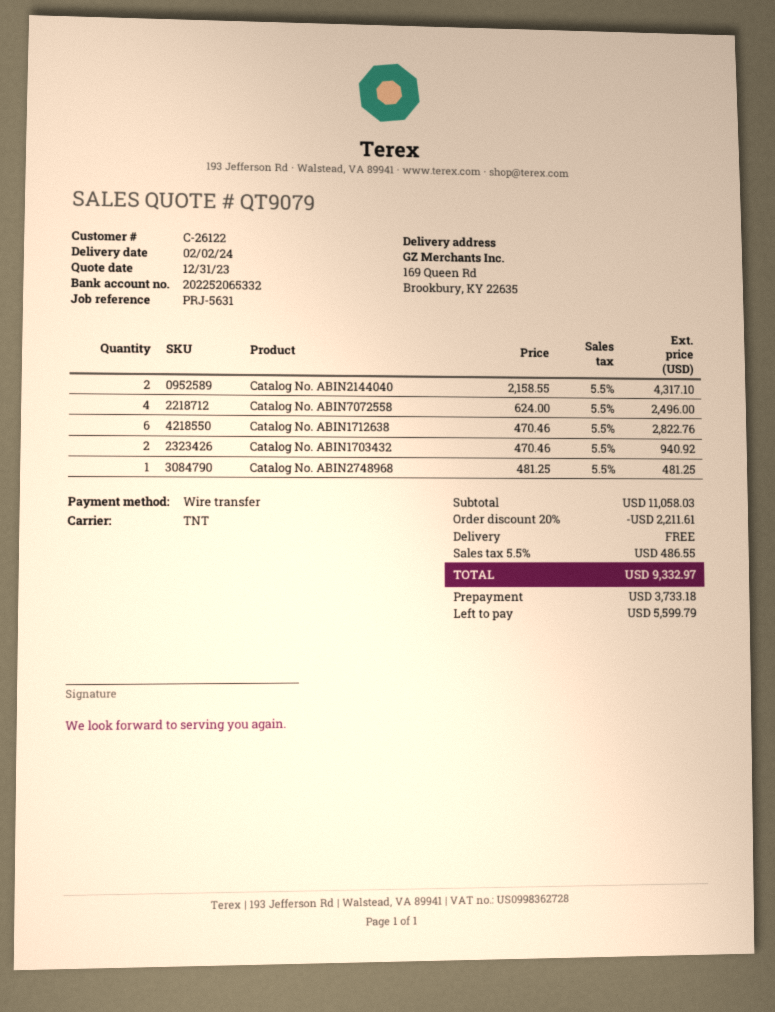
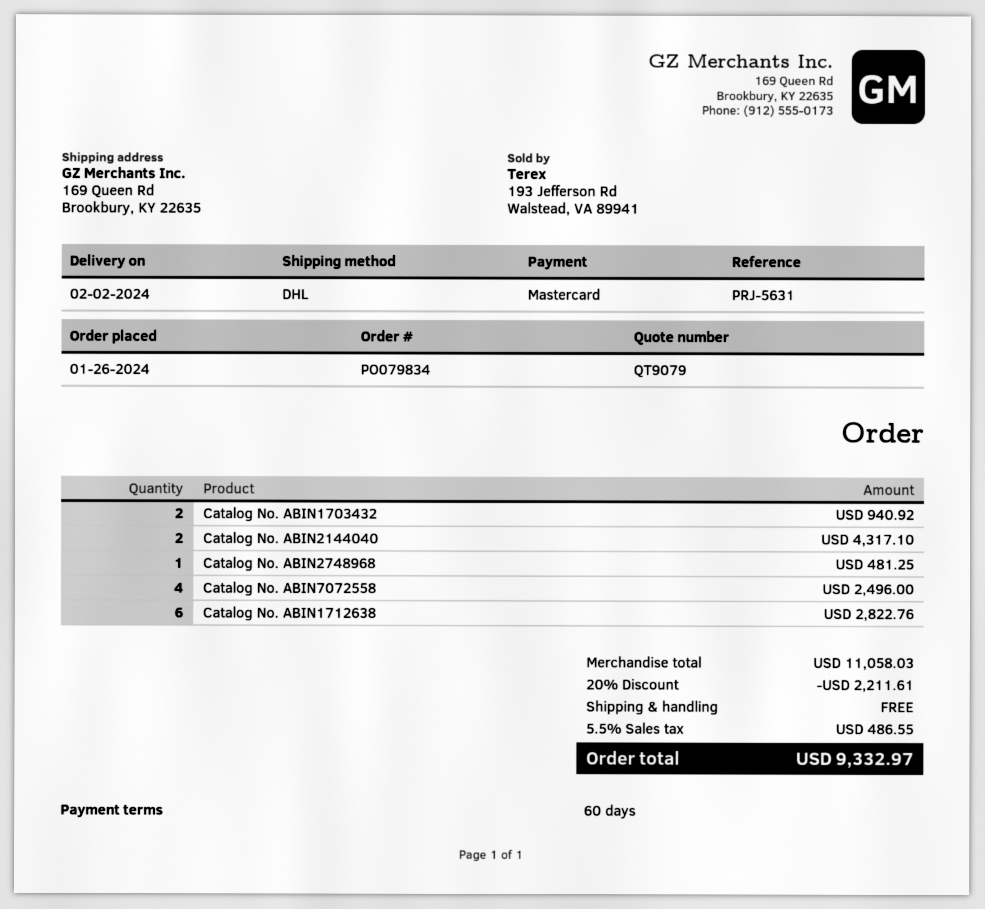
payment method: bank transfer -> Mastercard
shipping method: TNT -> DHL

